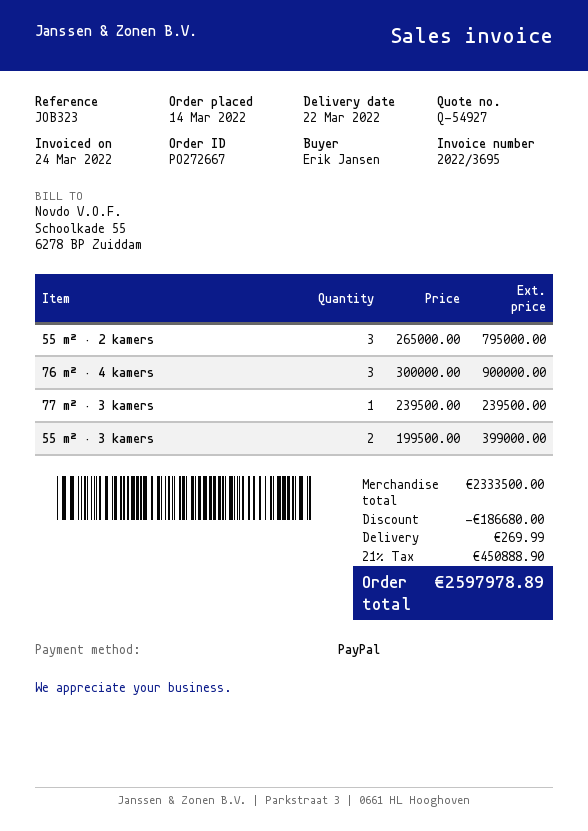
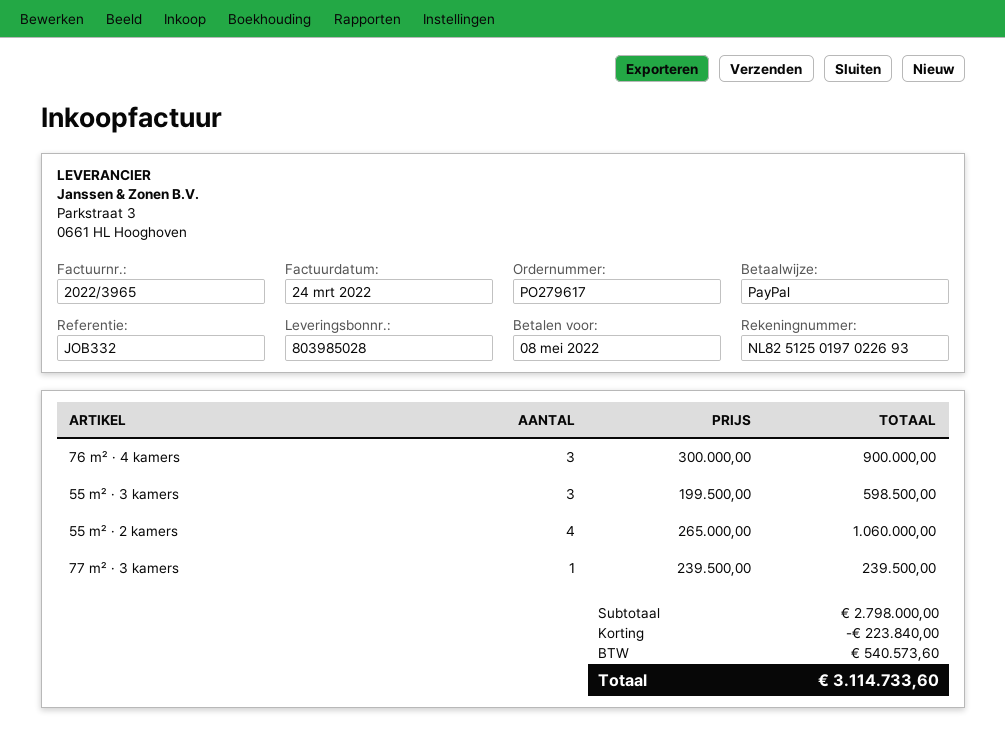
order number: PO272667 -> PO279617
invoice number: 2022/3695 -> 2022/3965
reference: JOB323 -> JOB332
55 m² · 2 kamers: 3 x 265000.00 = 795000.00 -> 4 x 265000.00 = 1060000.00
55 m² · 3 kamers: 2 x 199500.00 = 399000.00 -> 3 x 199500.00 = 598500.00
subtotal: 2333500.00 -> 2798000.00
discount: 186680.00 -> 223840.00
shipping: 269.99 -> none
tax: 450888.90 -> 540573.60
total: 2597978.89 -> 3114733.60

